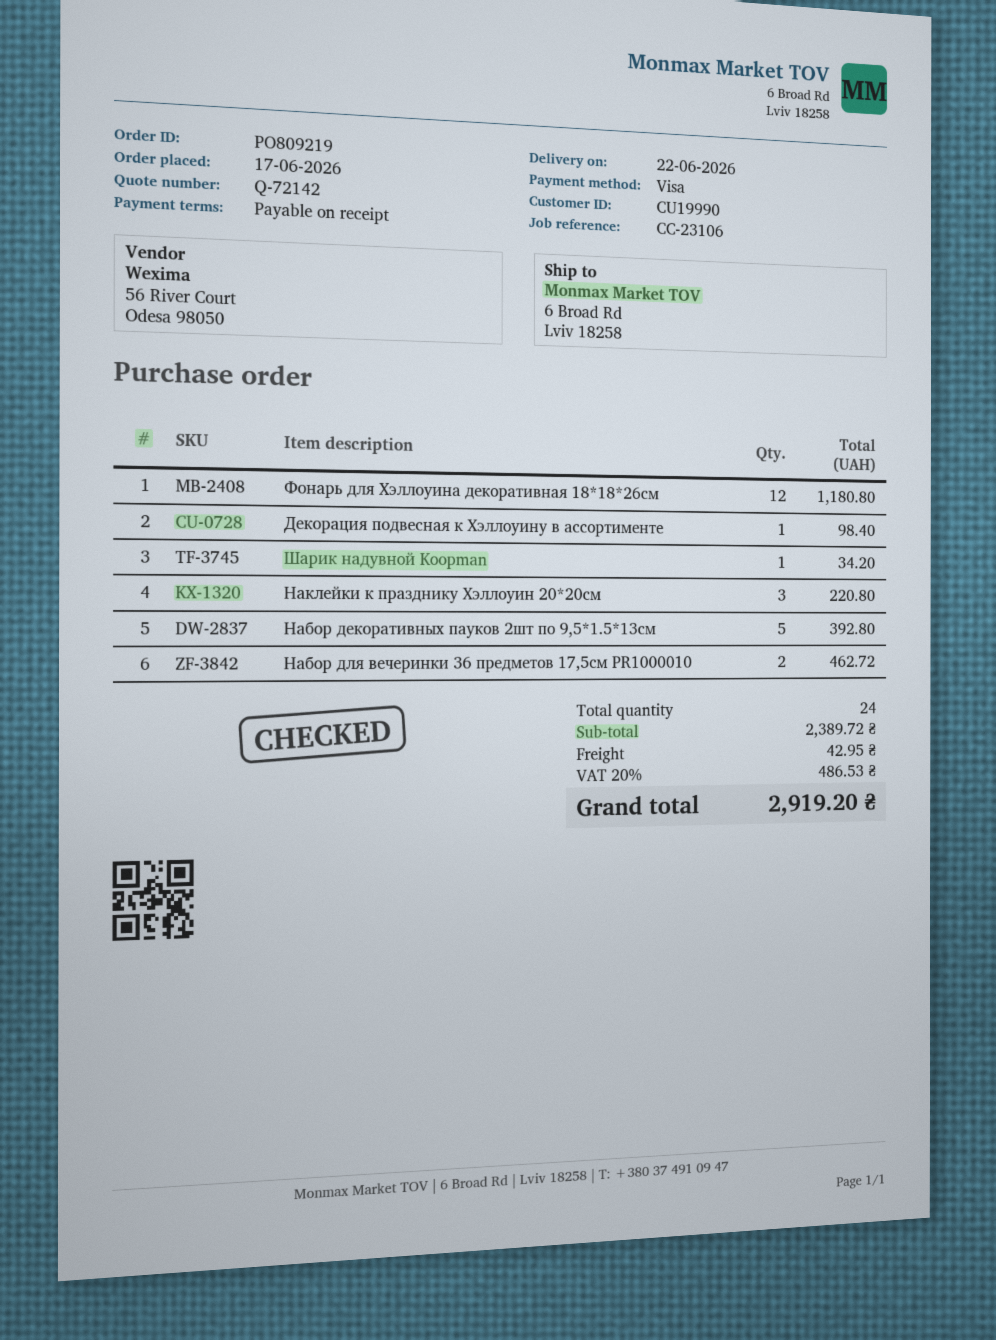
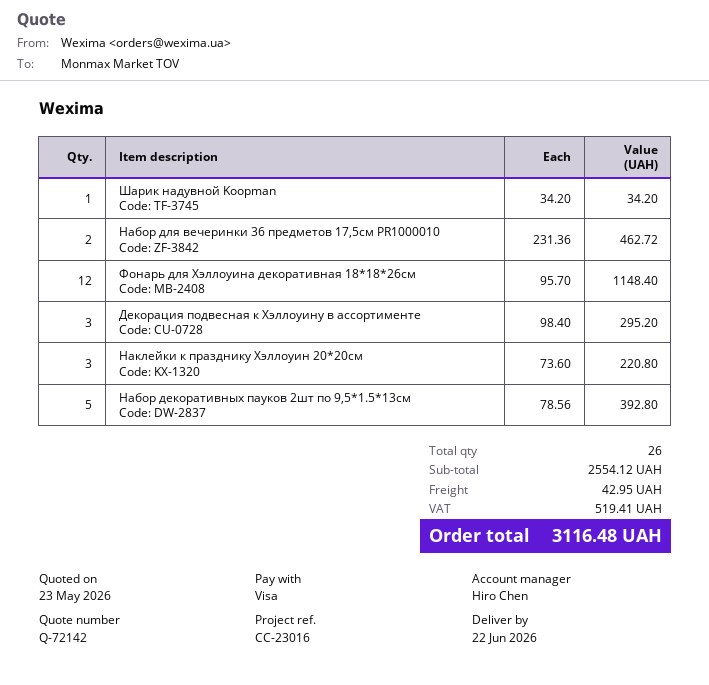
reference: CC-23106 -> CC-23016
Фонарь для Хэллоуина декоративная 18*18*26см: 12 for 1180.80 -> 12 for 1148.40
Декорация подвесная к Хэллоуину в ассортименте: 1 for 98.40 -> 3 for 295.20
total quantity: 24 -> 26
subtotal: 2389.72 -> 2554.12
tax: 486.53 -> 519.41
total: 2919.20 -> 3116.48

